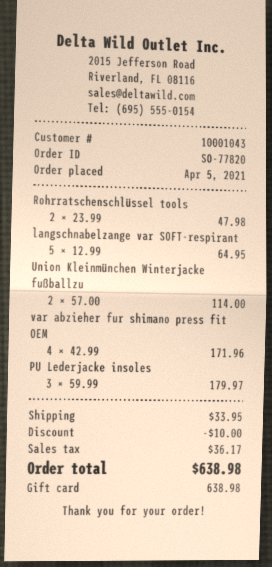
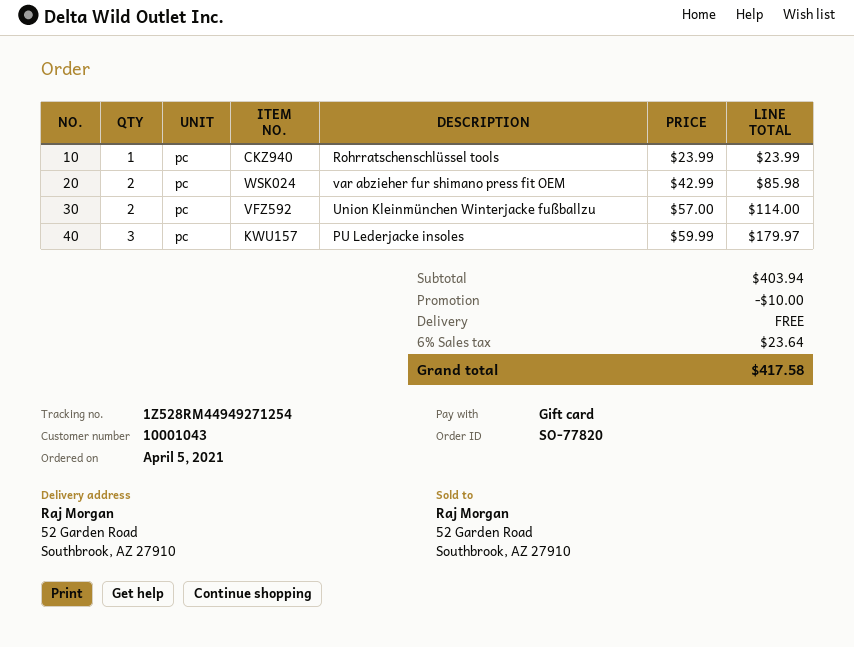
Rohrratschenschlüssel tools: 2 x 23.99 = 47.98 -> 1 x 23.99 = 23.99
langschnabelzange var SOFT-respirant: 5 x 12.99 = 64.95 -> none
var abzieher fur shimano press fit OEM: 4 x 42.99 = 171.96 -> 2 x 42.99 = 85.98
shipping: 33.95 -> 0.00
tax: 36.17 -> 23.64
total: 638.98 -> 417.58

